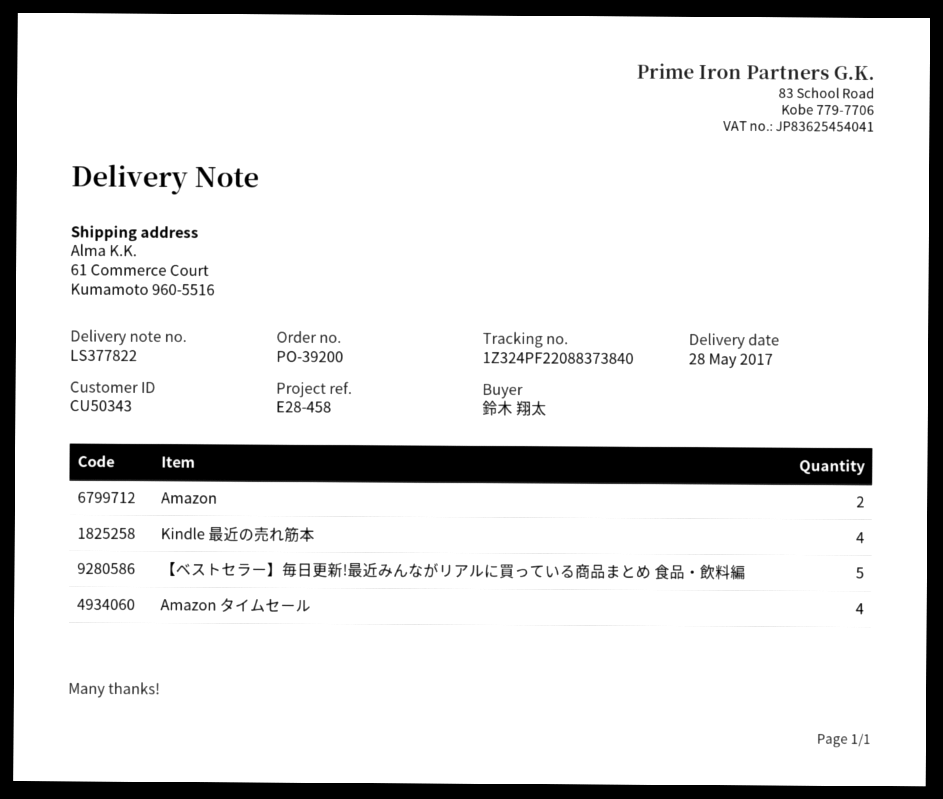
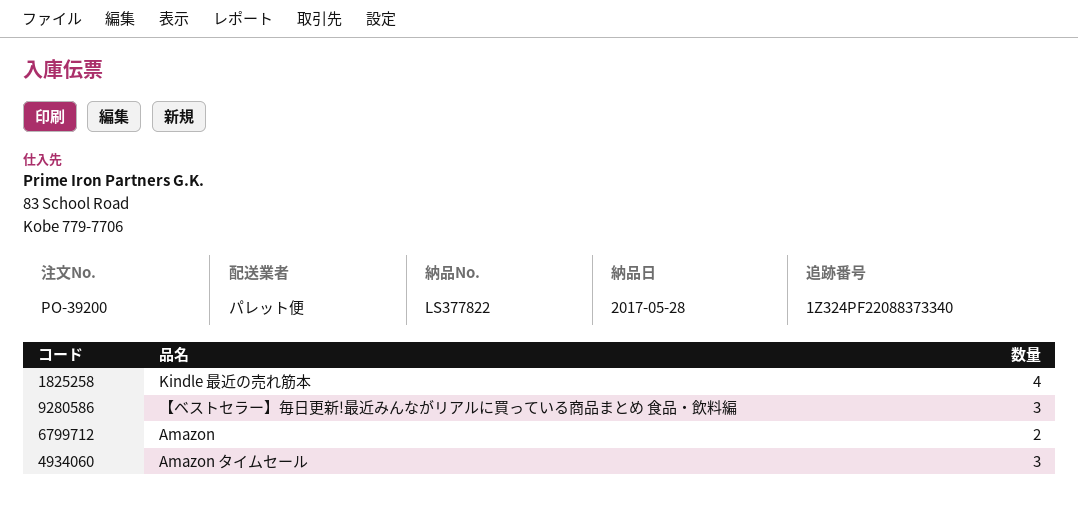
tracking number: 1Z324PF22088373840 -> 1Z324PF22088373340
【ベストセラー】毎日更新!最近みんながリアルに買っている商品まとめ 食品・飲料編: 5 -> 3
Amazon タイムセール: 4 -> 3

